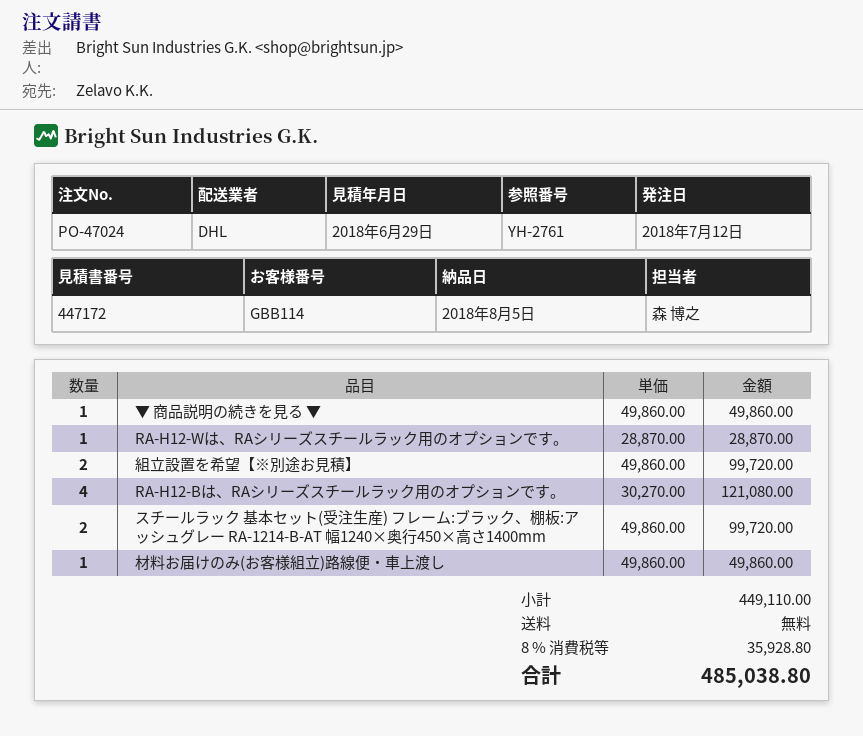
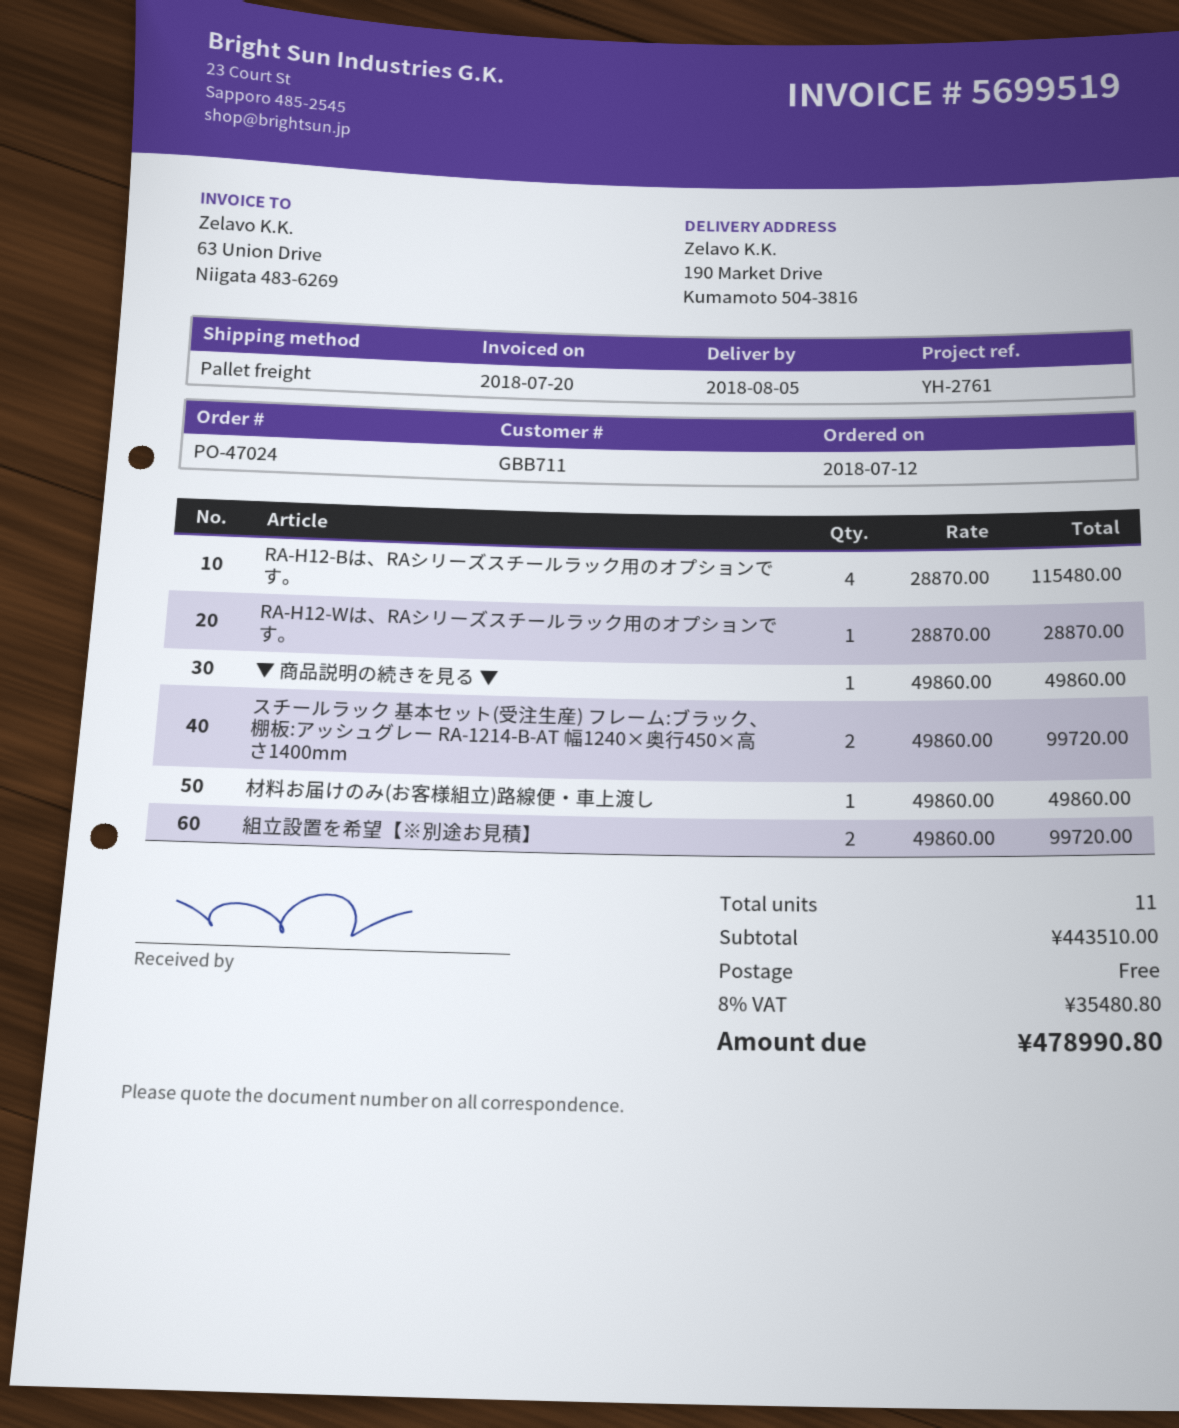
customer number: GBB114 -> GBB711
shipping method: DHL -> pallet freight
RA-H12-Bは、RAシリーズスチールラック用のオプションです。: 4 x 30270.00 = 121080.00 -> 4 x 28870.00 = 115480.00
subtotal: 449110.00 -> 443510.00
tax: 8% = 35928.80 -> 8% = 35480.80
total: 485038.80 -> 478990.80

